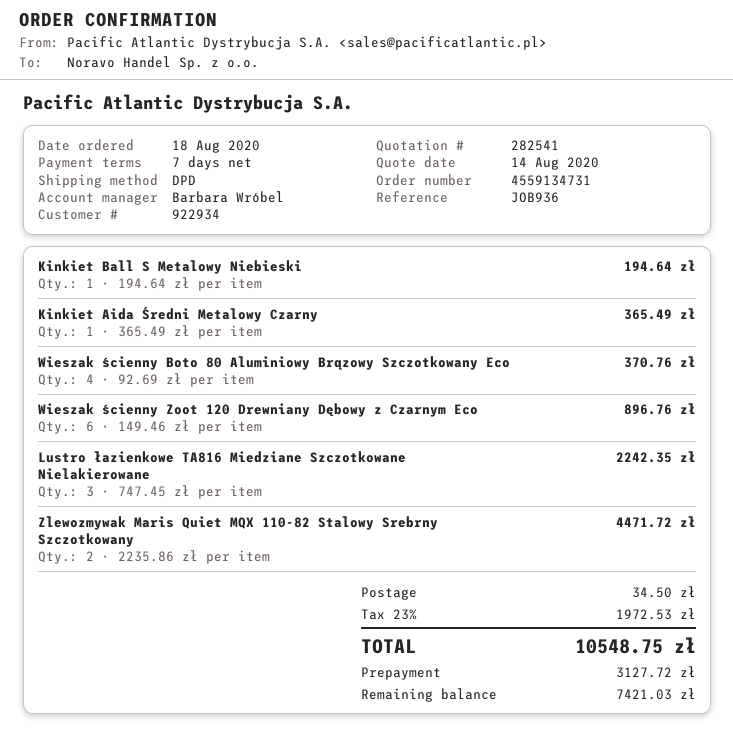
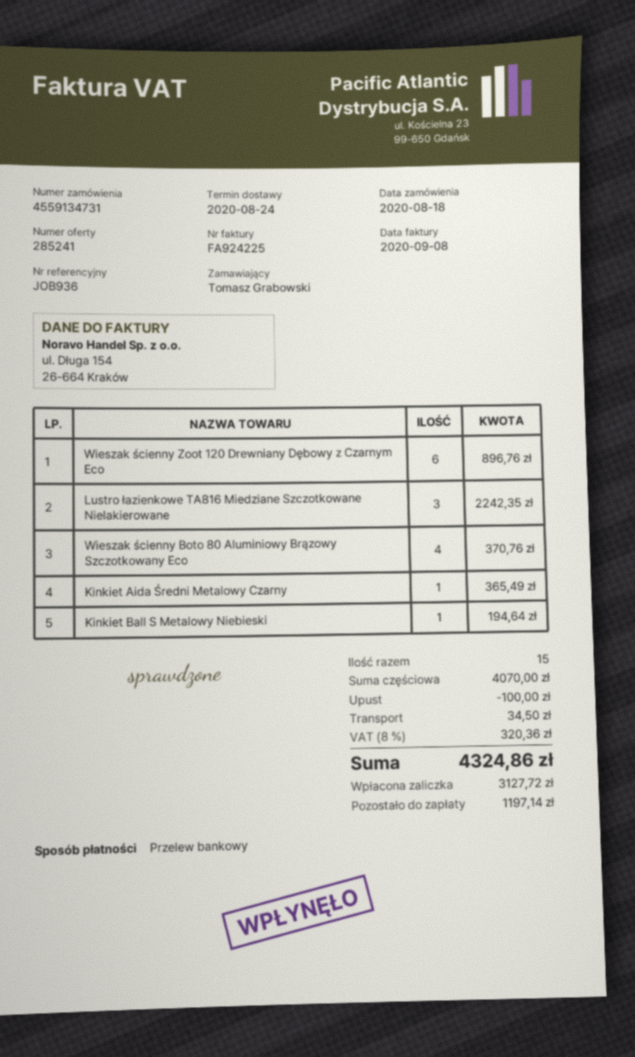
quote number: 282541 -> 285241
Zlewozmywak Maris Quiet MQX 110-82 Stalowy Srebrny Szczotkowany: 2 for 4471.72 -> none
discount: none -> 100.00
tax: 23% = 1972.53 -> 8% = 320.36
total: 10548.75 -> 4324.86
balance: 7421.03 -> 1197.14

